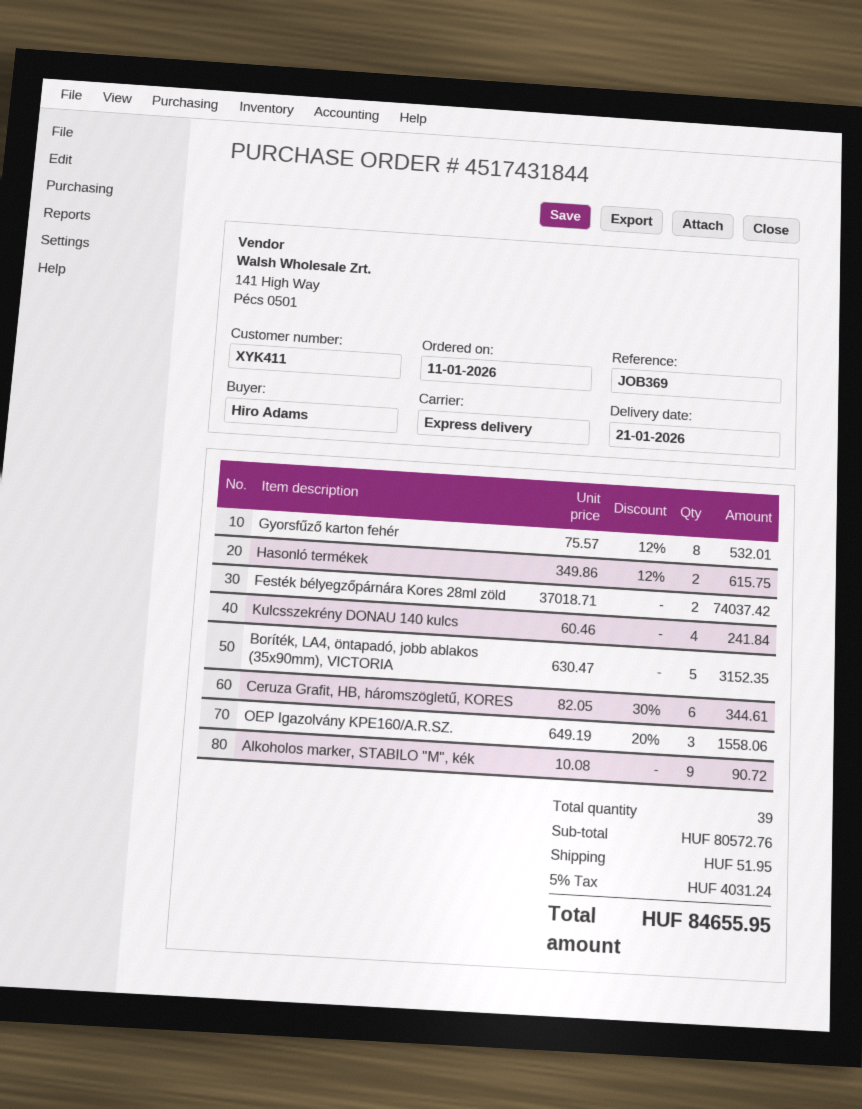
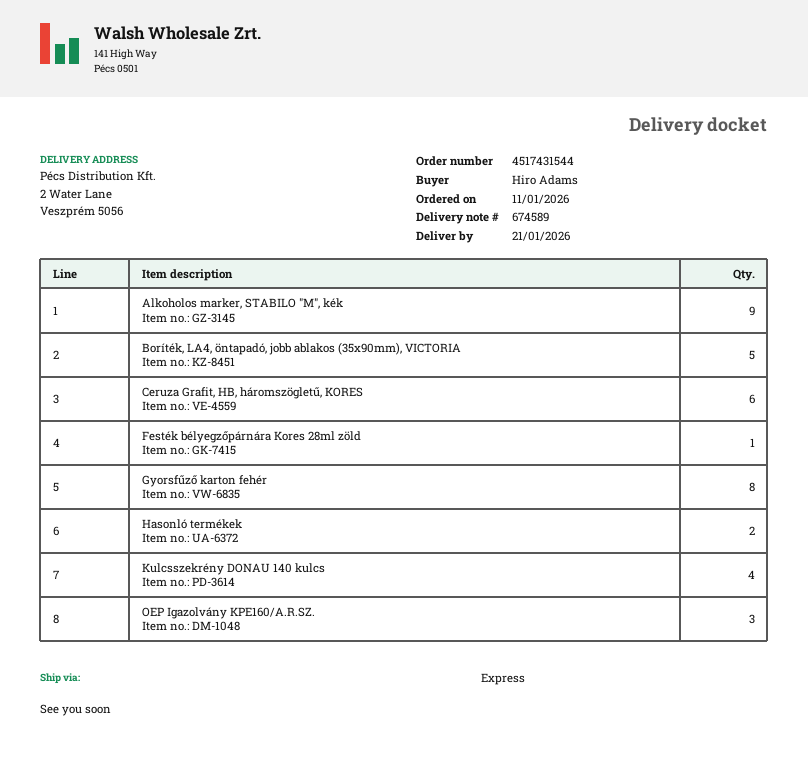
order number: 4517431844 -> 4517431544
Festék bélyegzőpárnára Kores 28ml zöld: 2 -> 1

